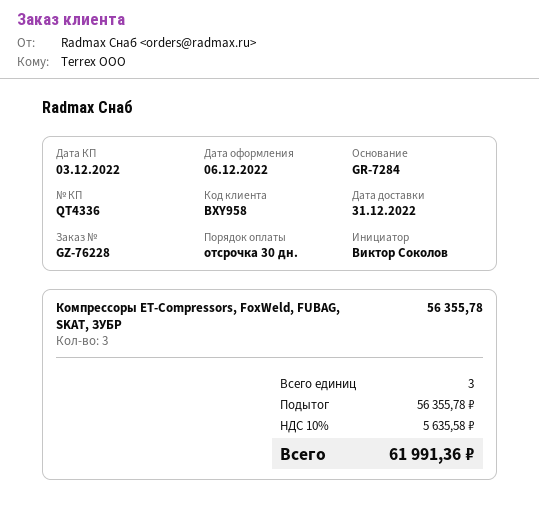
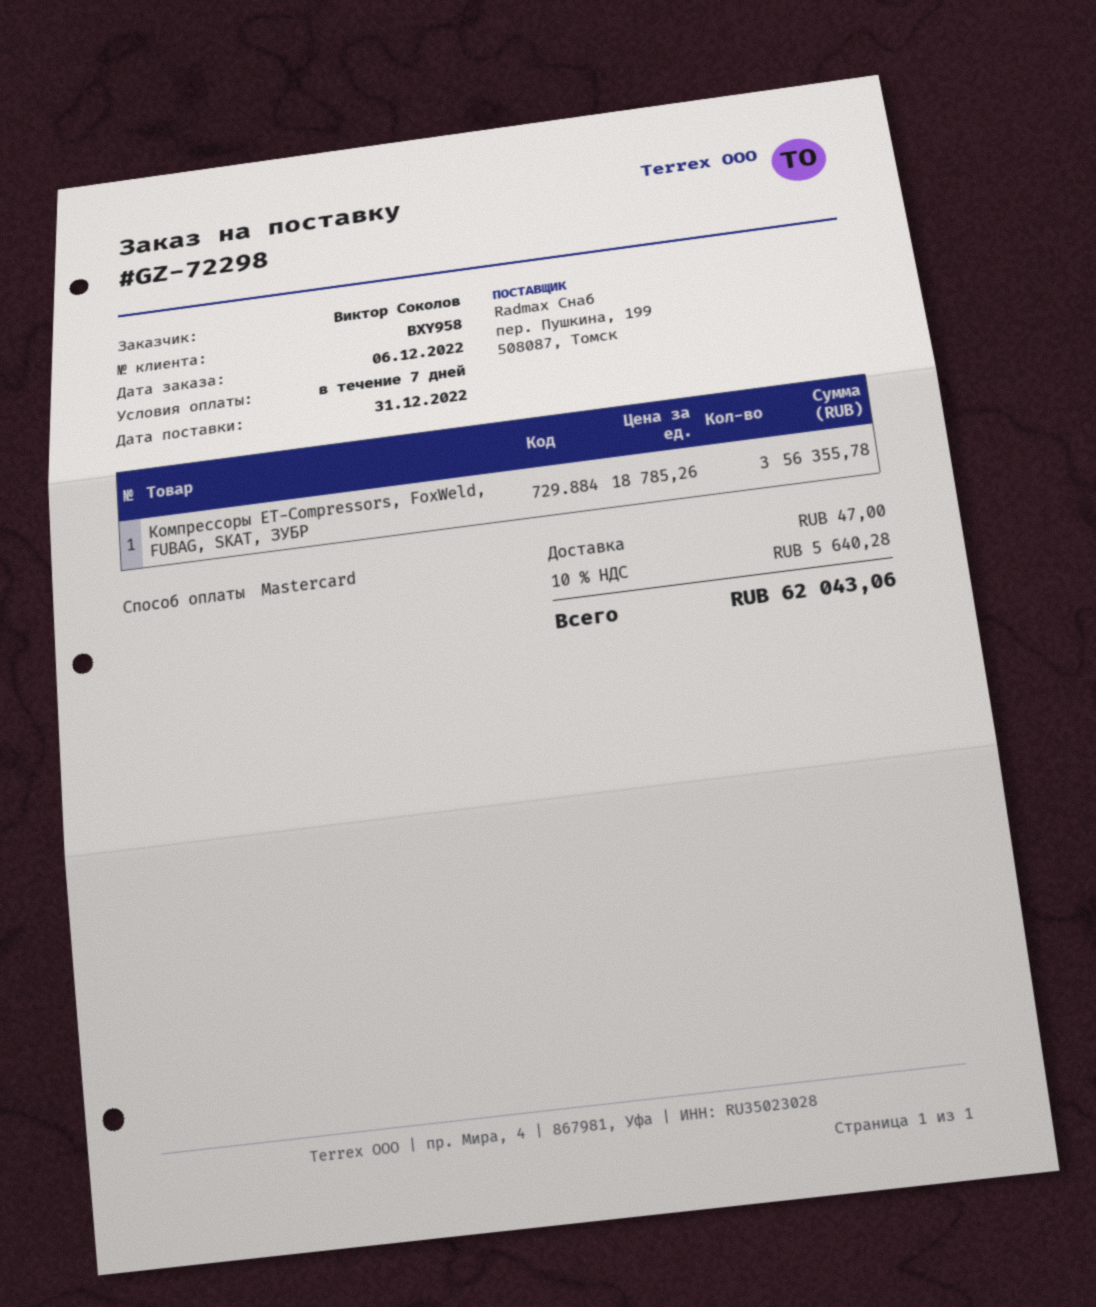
order number: GZ-76228 -> GZ-72298
payment terms: 30 days -> 7 days
shipping: none -> 47.00
tax: 10% = 5635.58 -> 10% = 5640.28
total: 61991.36 -> 62043.06

